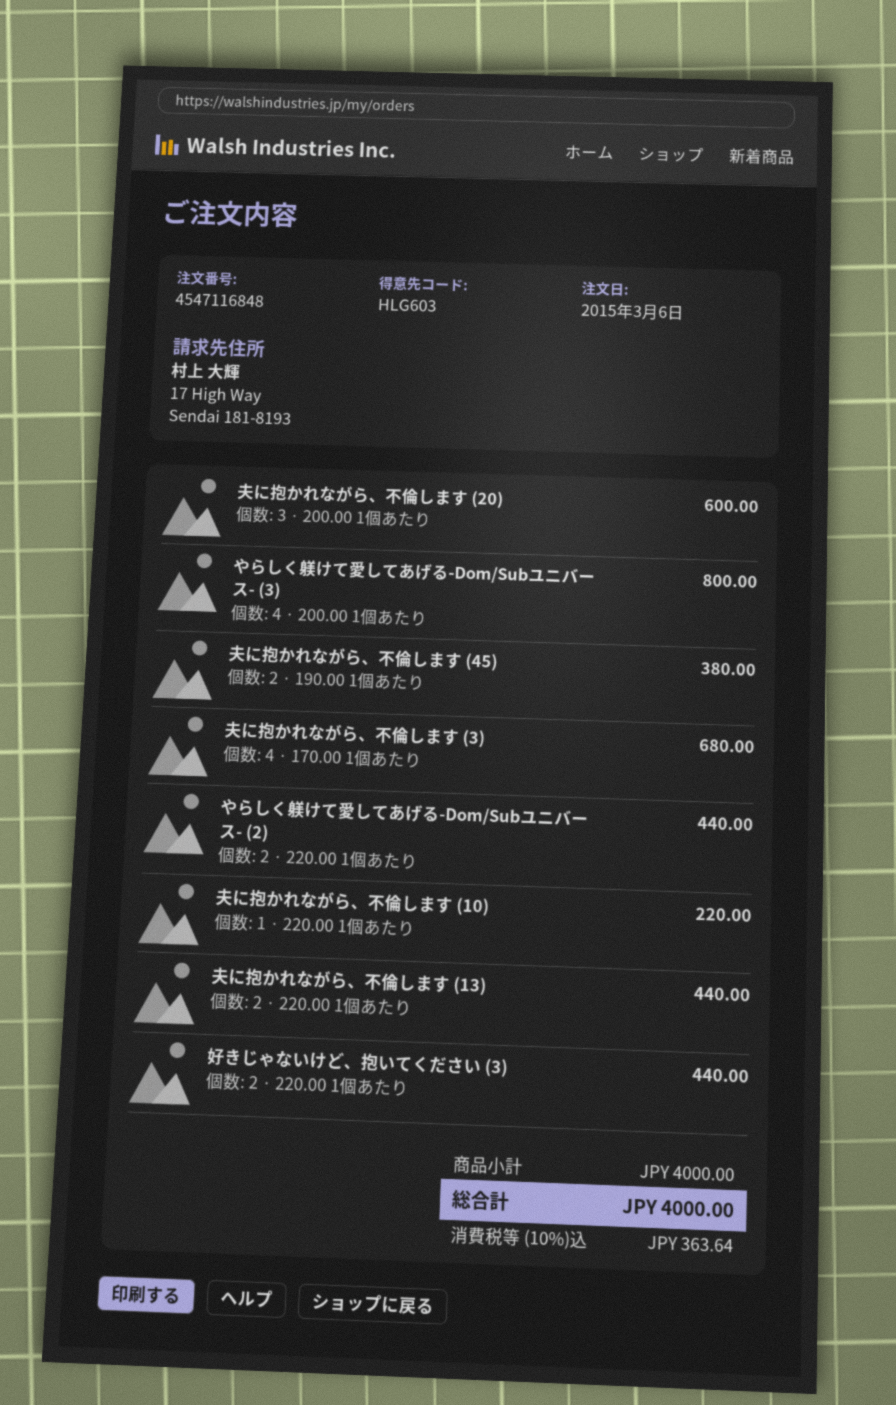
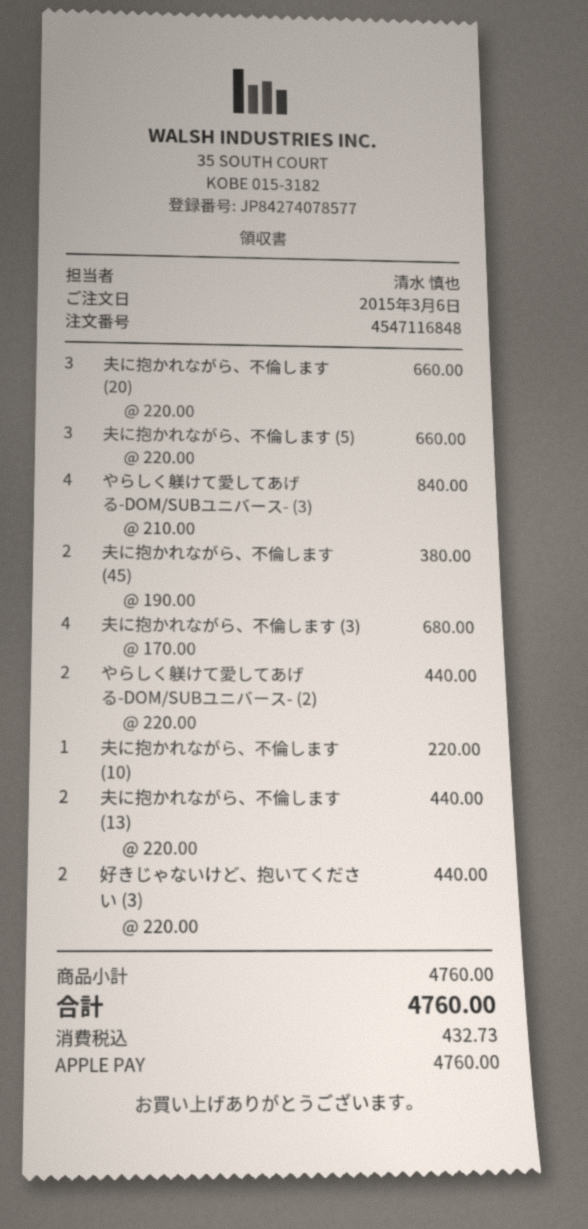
夫に抱かれながら、不倫します (20): 3 x 200.00 = 600.00 -> 3 x 220.00 = 660.00
やらしく躾けて愛してあげる-Dom/Subユニバース- (3): 4 x 200.00 = 800.00 -> 4 x 210.00 = 840.00
夫に抱かれながら、不倫します (5): none -> 3 x 220.00 = 660.00
subtotal: 4000.00 -> 4760.00
tax: 363.64 -> 432.73
total: 4000.00 -> 4760.00

